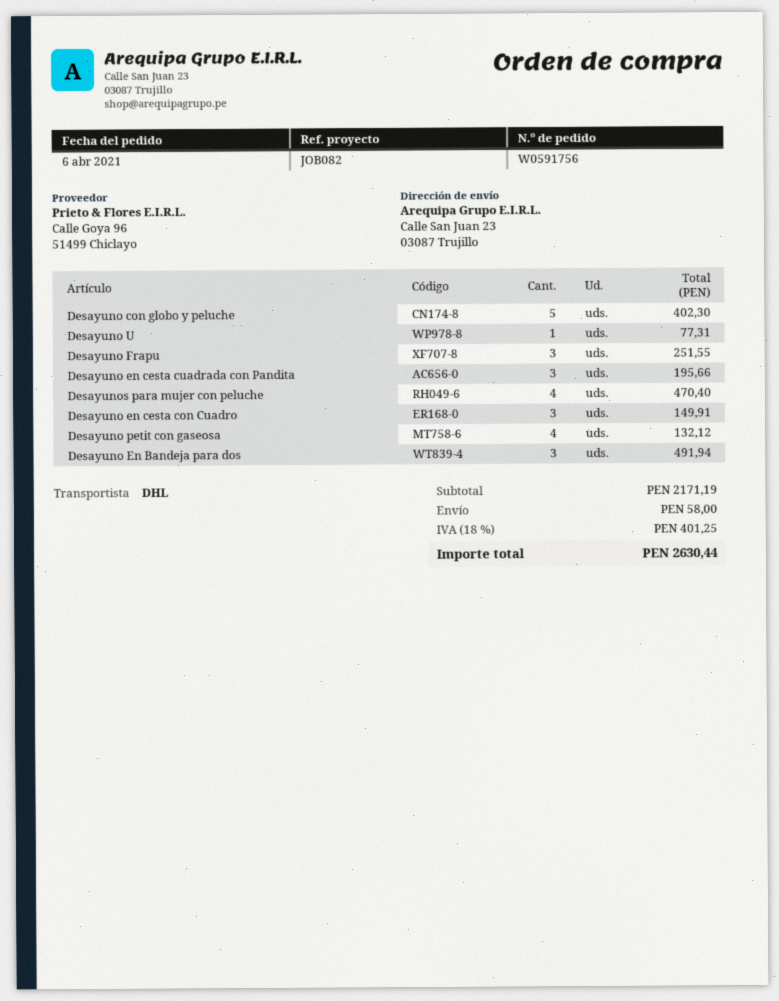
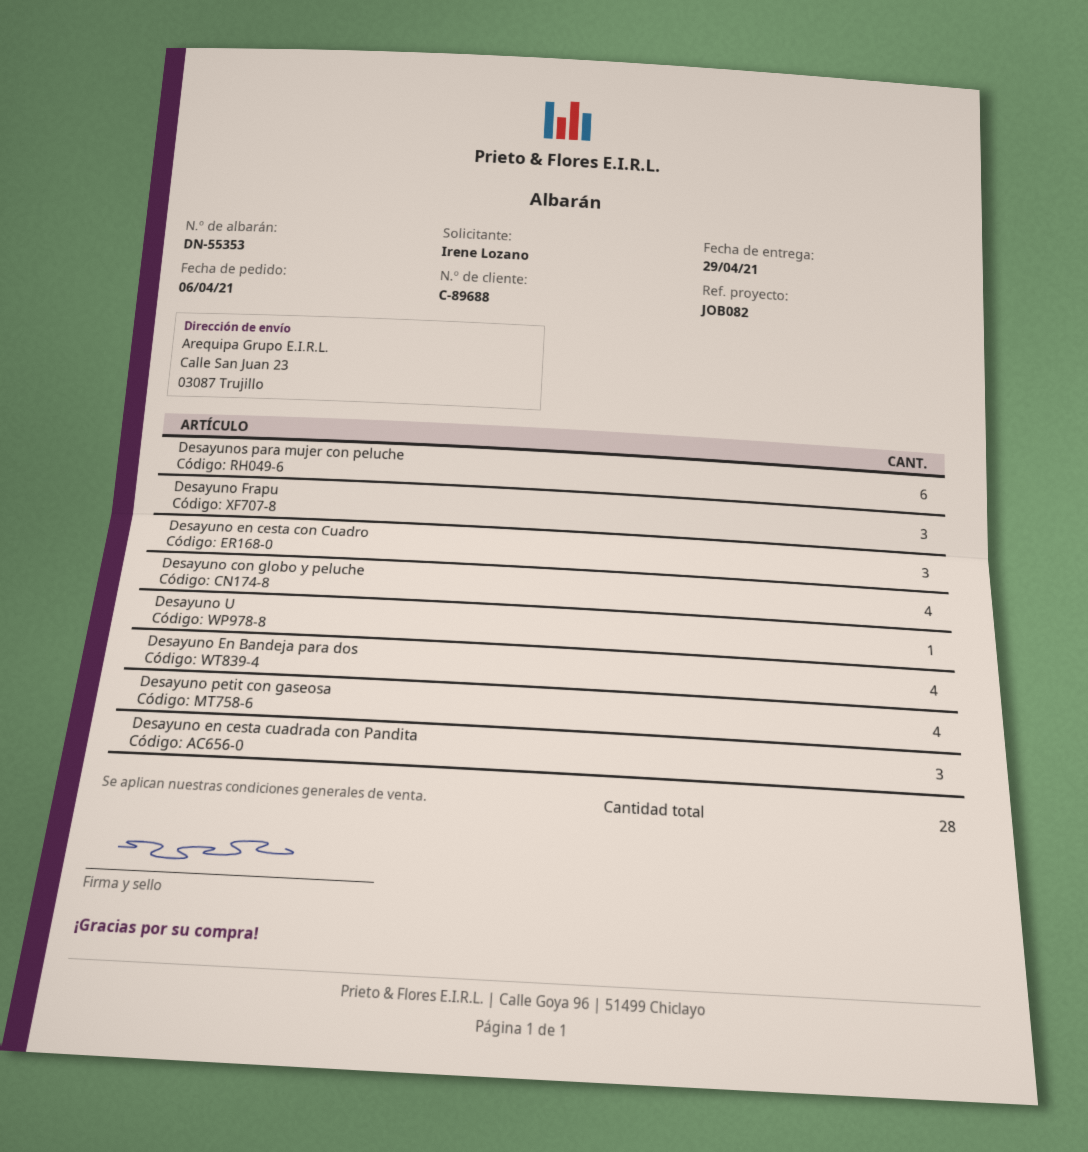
Desayuno con globo y peluche: 5 -> 4
Desayunos para mujer con peluche: 4 -> 6
Desayuno En Bandeja para dos: 3 -> 4

